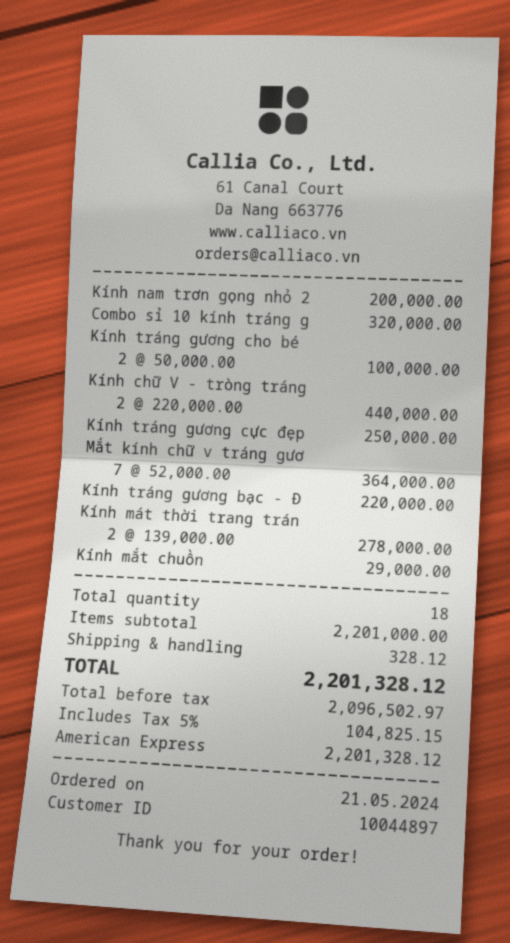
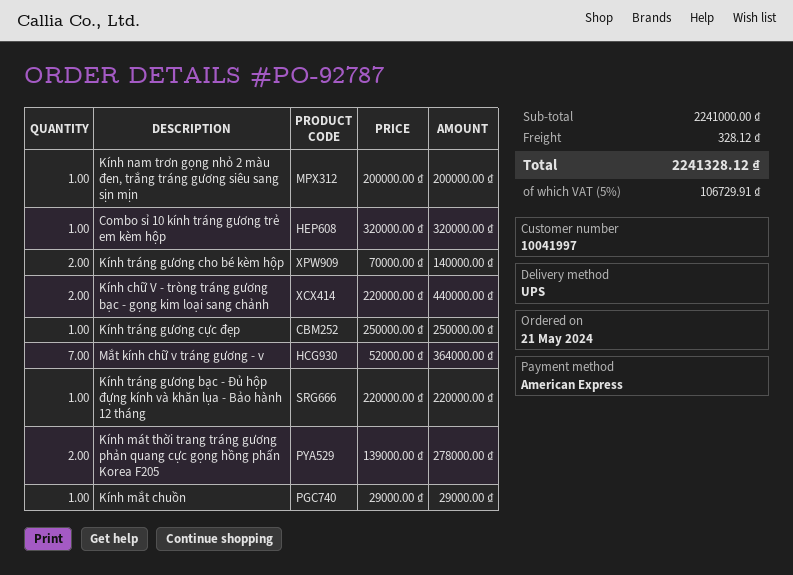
customer number: 10044897 -> 10041997
Kính tráng gương cho bé: 2 x 50000.00 = 100000.00 -> 2 x 70000.00 = 140000.00
subtotal: 2201000.00 -> 2241000.00
tax: 5% = 104825.15 -> 5% = 106729.91
total: 2201328.12 -> 2241328.12

